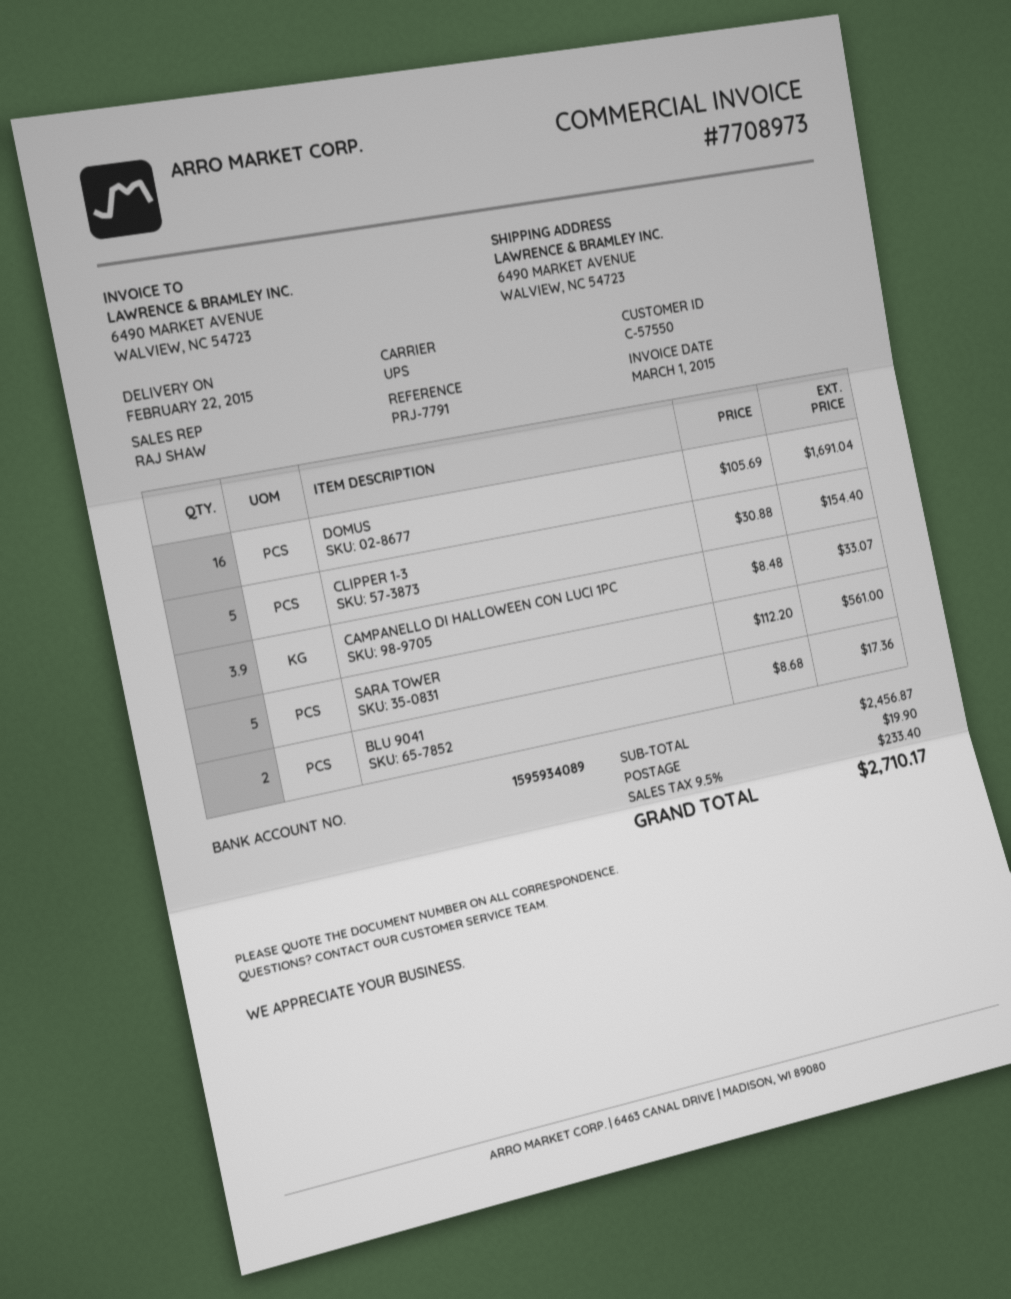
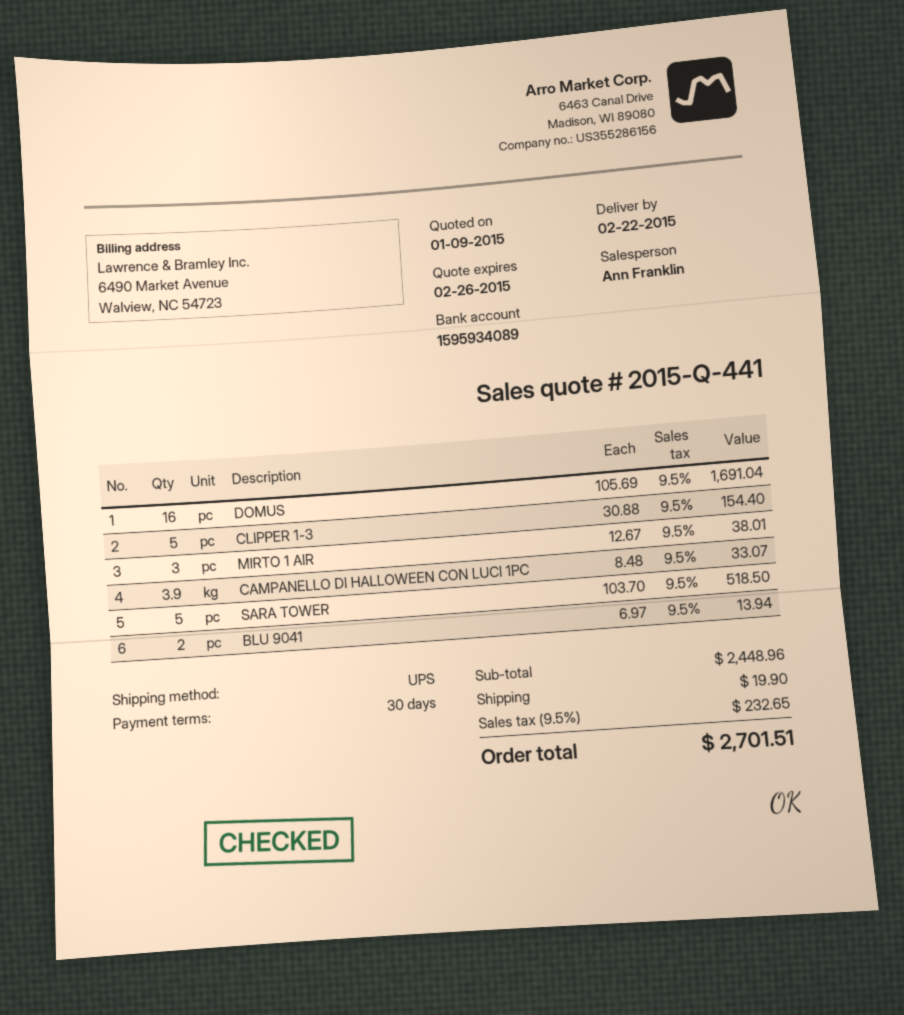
sales rep: RAJ SHAW -> Ann Franklin
SARA TOWER: 5 x 112.20 = 561.00 -> 5 x 103.70 = 518.50
BLU 9041: 2 x 8.68 = 17.36 -> 2 x 6.97 = 13.94
MIRTO 1 AIR: none -> 3 x 12.67 = 38.01
subtotal: 2456.87 -> 2448.96
tax: 9.5% = 233.40 -> 9.5% = 232.65
total: 2710.17 -> 2701.51

